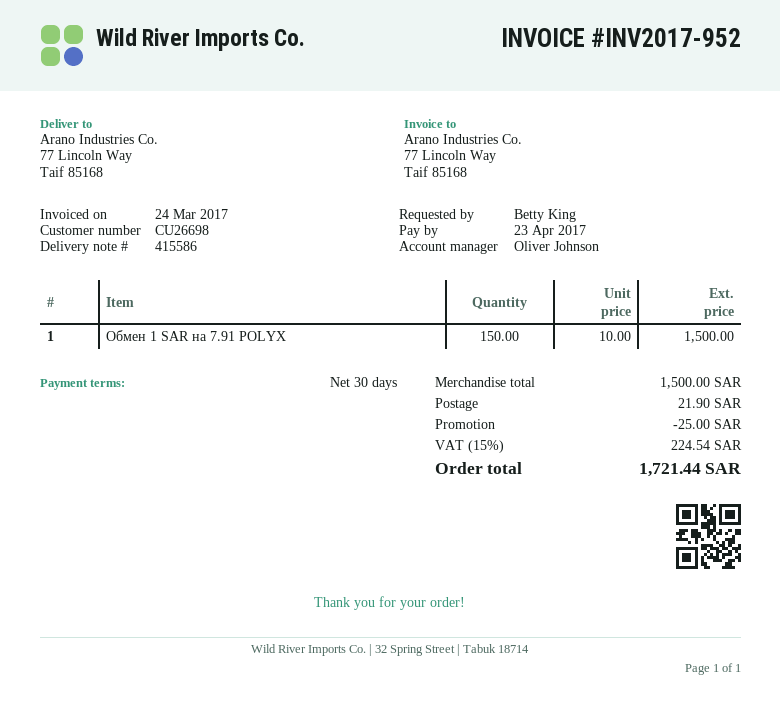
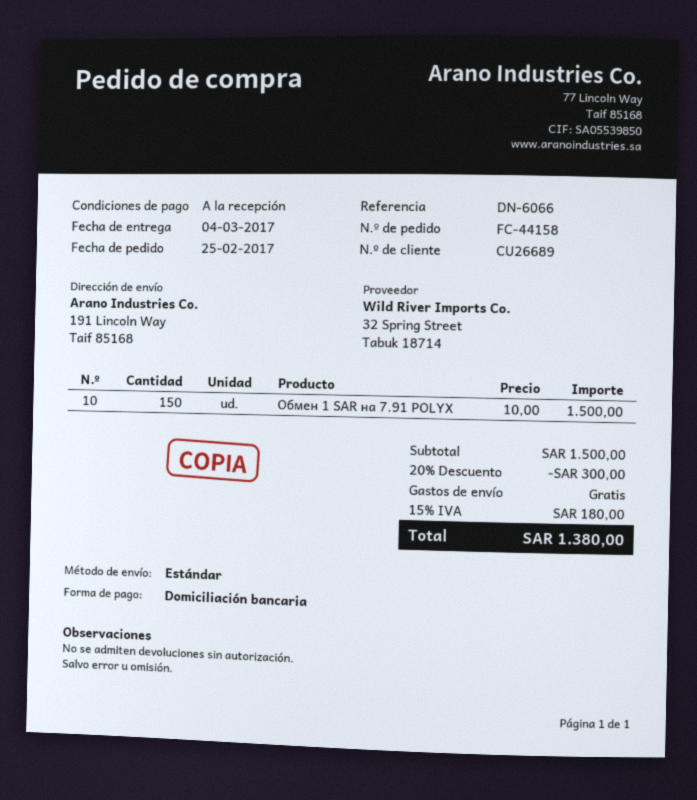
payment terms: 30 days -> on receipt
customer number: CU26698 -> CU26689
ship to: 77 Lincoln Way, Taif 85168 -> 191 Lincoln Way, Taif 85168
discount: 25.00 -> 300.00
shipping: 21.90 -> 0.00
tax: 15% = 224.54 -> 15% = 180.00
total: 1721.44 -> 1380.00

